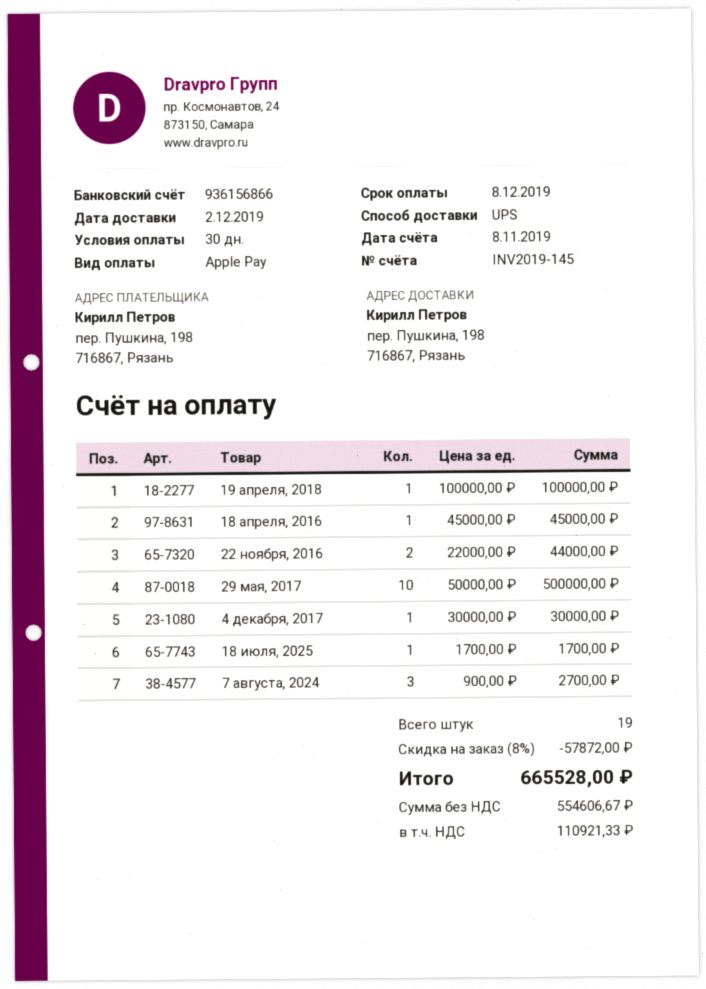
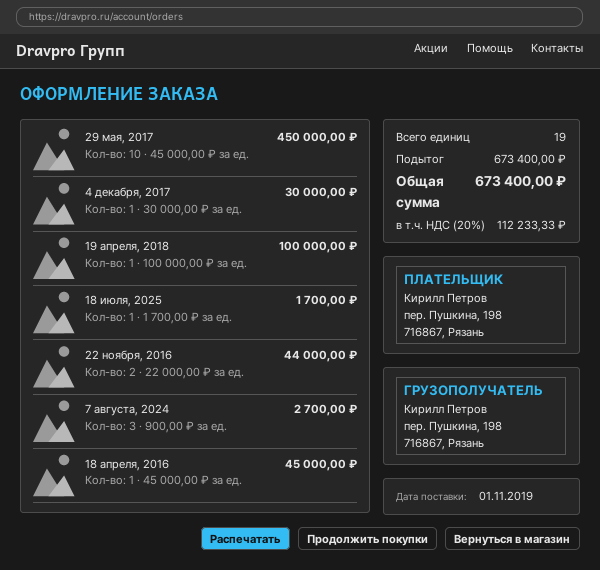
delivery date: 2019-12-02 -> 2019-11-01
29 мая, 2017: 10 x 50000.00 = 500000.00 -> 10 x 45000.00 = 450000.00
discount: 8% = 57872.00 -> none
tax: 110921.33 -> 112233.33
total: 665528.00 -> 673400.00

